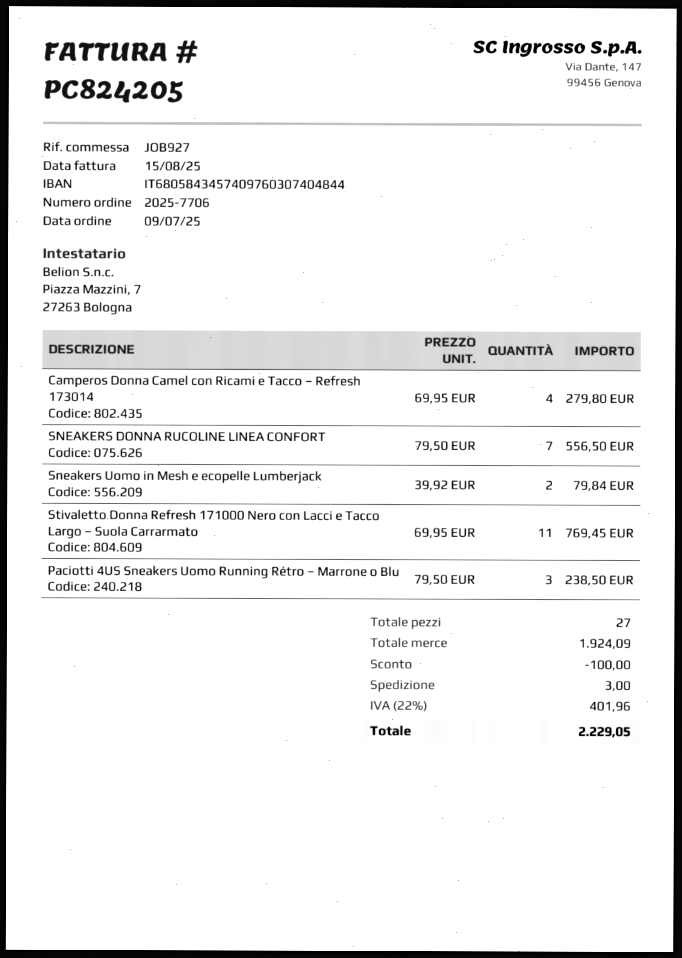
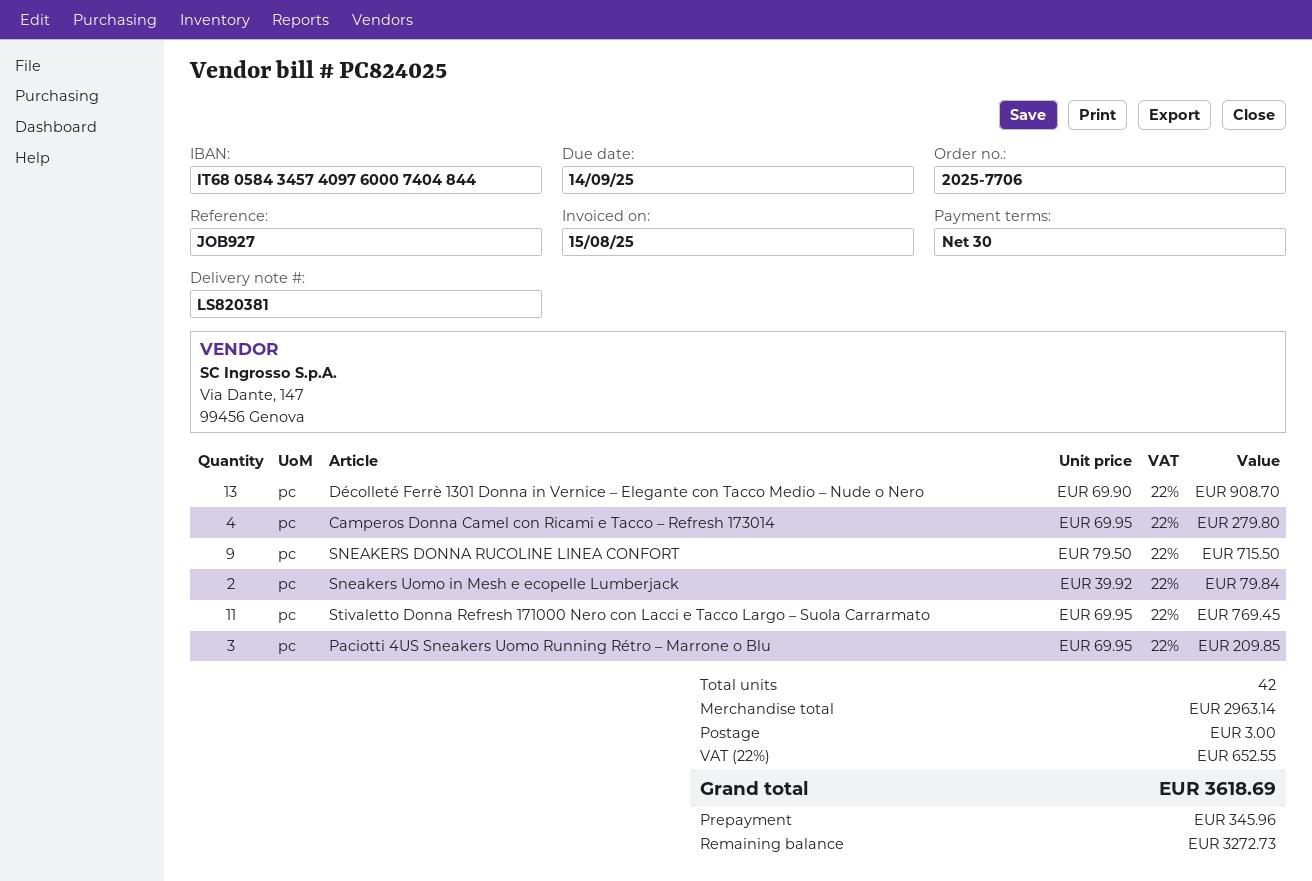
invoice number: PC824205 -> PC824025
bank account: IT6805843457409760307404844 -> IT6805843457409760007404844
SNEAKERS DONNA RUCOLINE LINEA CONFORT: 7 x 79.50 = 556.50 -> 9 x 79.50 = 715.50
Paciotti 4US Sneakers Uomo Running Rétro – Marrone o Blu: 3 x 79.50 = 238.50 -> 3 x 69.95 = 209.85
Décolleté Ferrè 1301 Donna in Vernice – Elegante con Tacco Medio – Nude o Nero: none -> 13 x 69.90 = 908.70
total quantity: 27 -> 42
subtotal: 1924.09 -> 2963.14
discount: 100.00 -> none
tax: 22% = 401.96 -> 22% = 652.55
total: 2229.05 -> 3618.69

